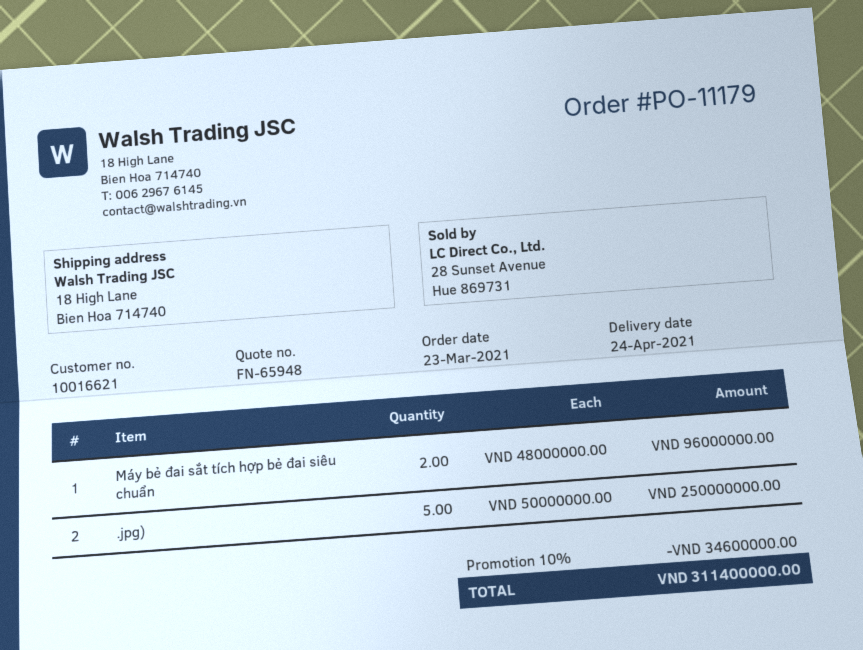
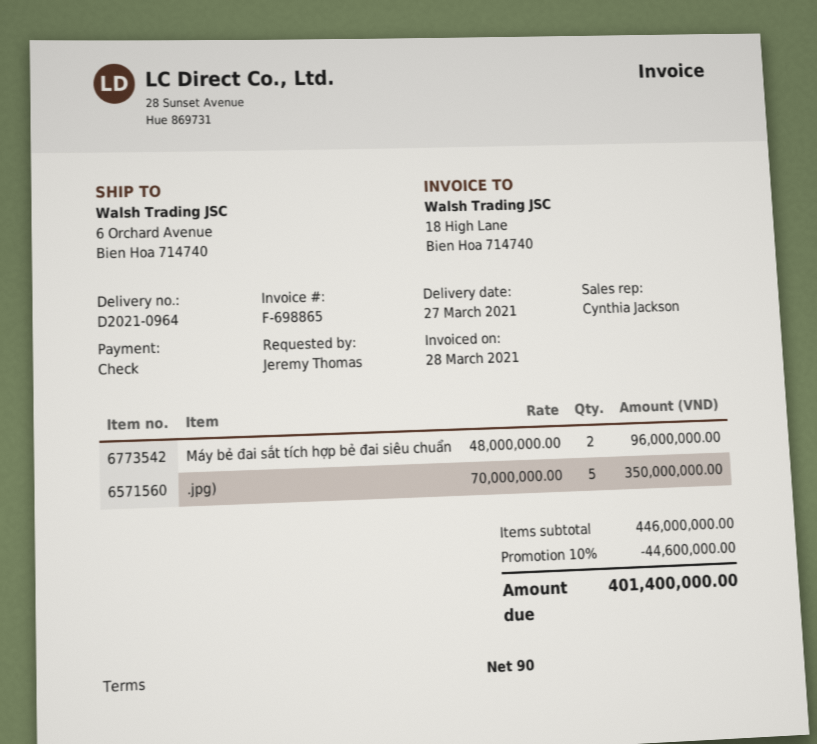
delivery date: 2021-04-24 -> 2021-03-27
ship to: 18 High Lane, Bien Hoa 714740 -> 6 Orchard Avenue, Bien Hoa 714740
.jpg): 5 x 50000000.00 = 250000000.00 -> 5 x 70000000.00 = 350000000.00
discount: 10% = 34600000.00 -> 10% = 44600000.00
total: 311400000.00 -> 401400000.00

